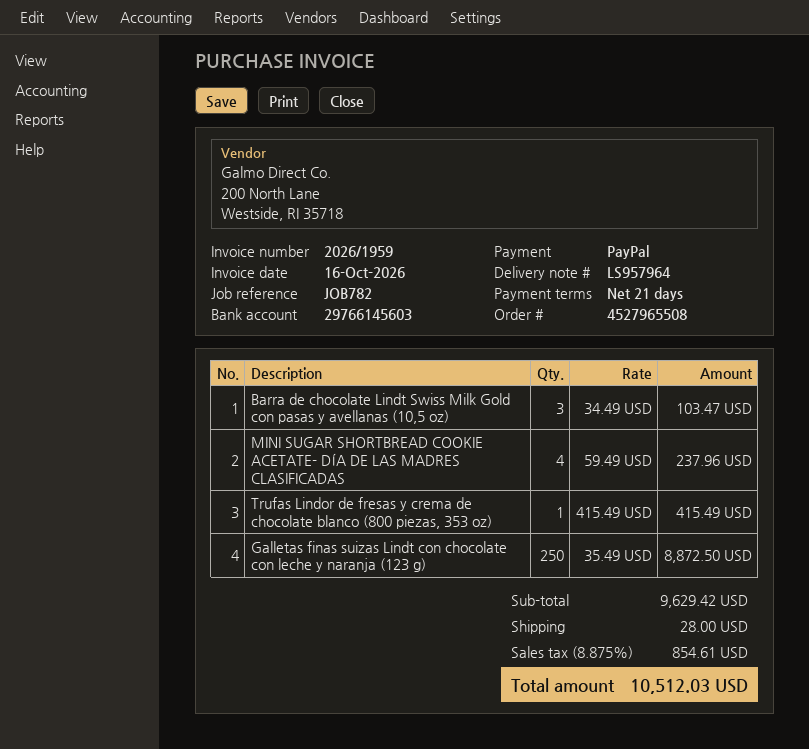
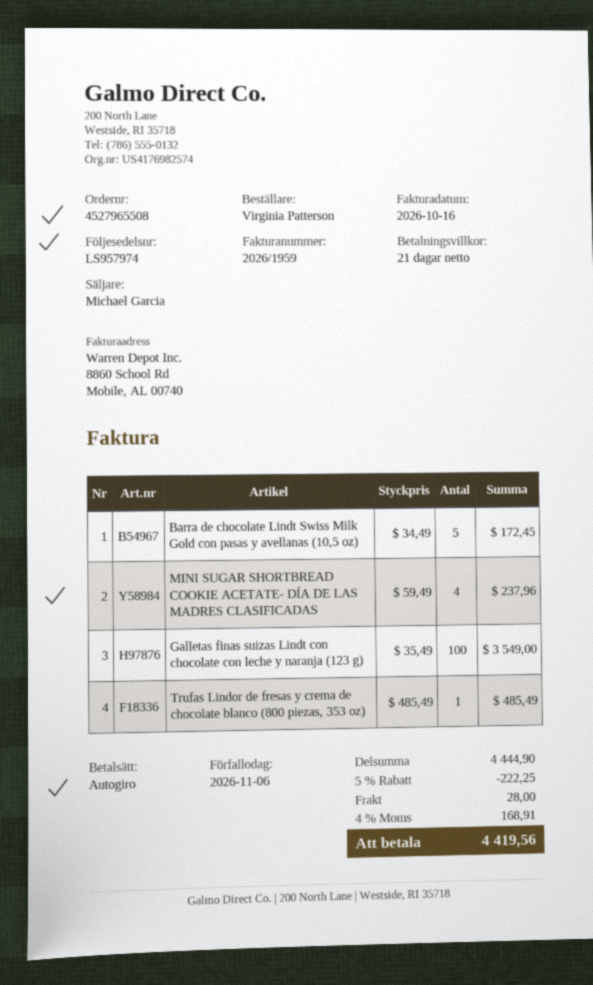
delivery note number: LS957964 -> LS957974
payment method: PayPal -> direct debit
Barra de chocolate Lindt Swiss Milk Gold con pasas y avellanas (10,5 oz): 3 x 34.49 = 103.47 -> 5 x 34.49 = 172.45
Trufas Lindor de fresas y crema de chocolate blanco (800 piezas, 353 oz): 1 x 415.49 = 415.49 -> 1 x 485.49 = 485.49
Galletas finas suizas Lindt con chocolate con leche y naranja (123 g): 250 x 35.49 = 8872.50 -> 100 x 35.49 = 3549.00
subtotal: 9629.42 -> 4444.90
discount: none -> 5% = 222.25
tax: 8.875% = 854.61 -> 4% = 168.91
total: 10512.03 -> 4419.56

